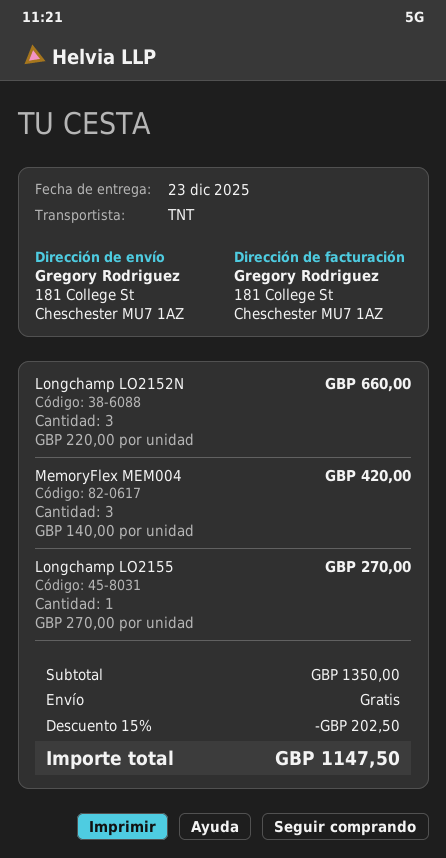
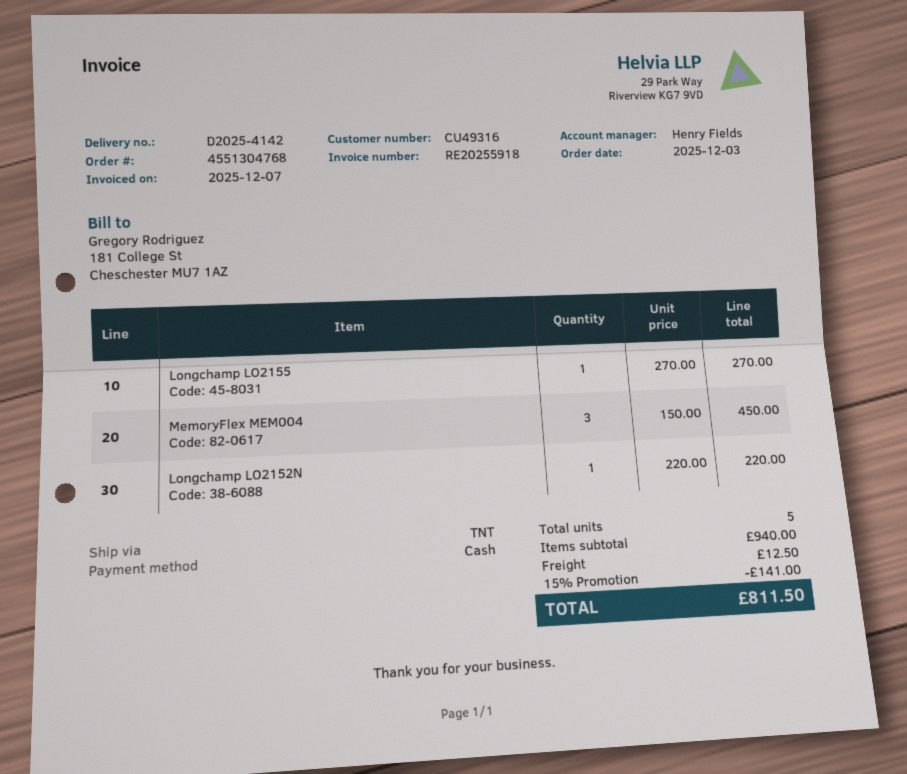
Longchamp LO2152N: 3 x 220.00 = 660.00 -> 1 x 220.00 = 220.00
MemoryFlex MEM004: 3 x 140.00 = 420.00 -> 3 x 150.00 = 450.00
subtotal: 1350.00 -> 940.00
discount: 15% = 202.50 -> 15% = 141.00
shipping: 0.00 -> 12.50
total: 1147.50 -> 811.50

